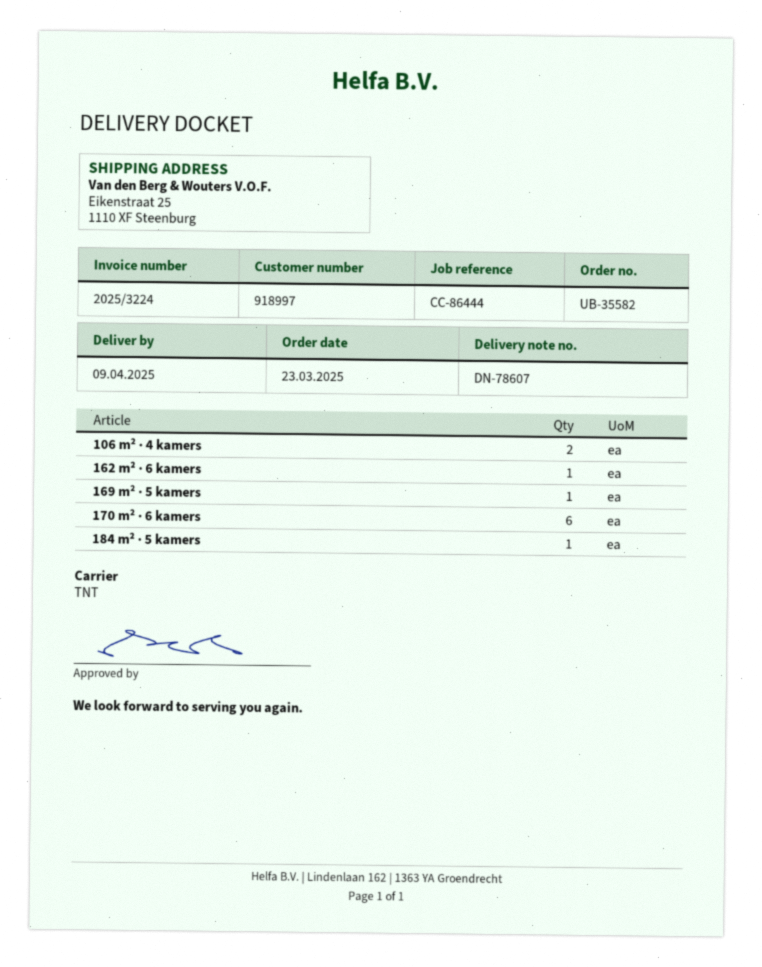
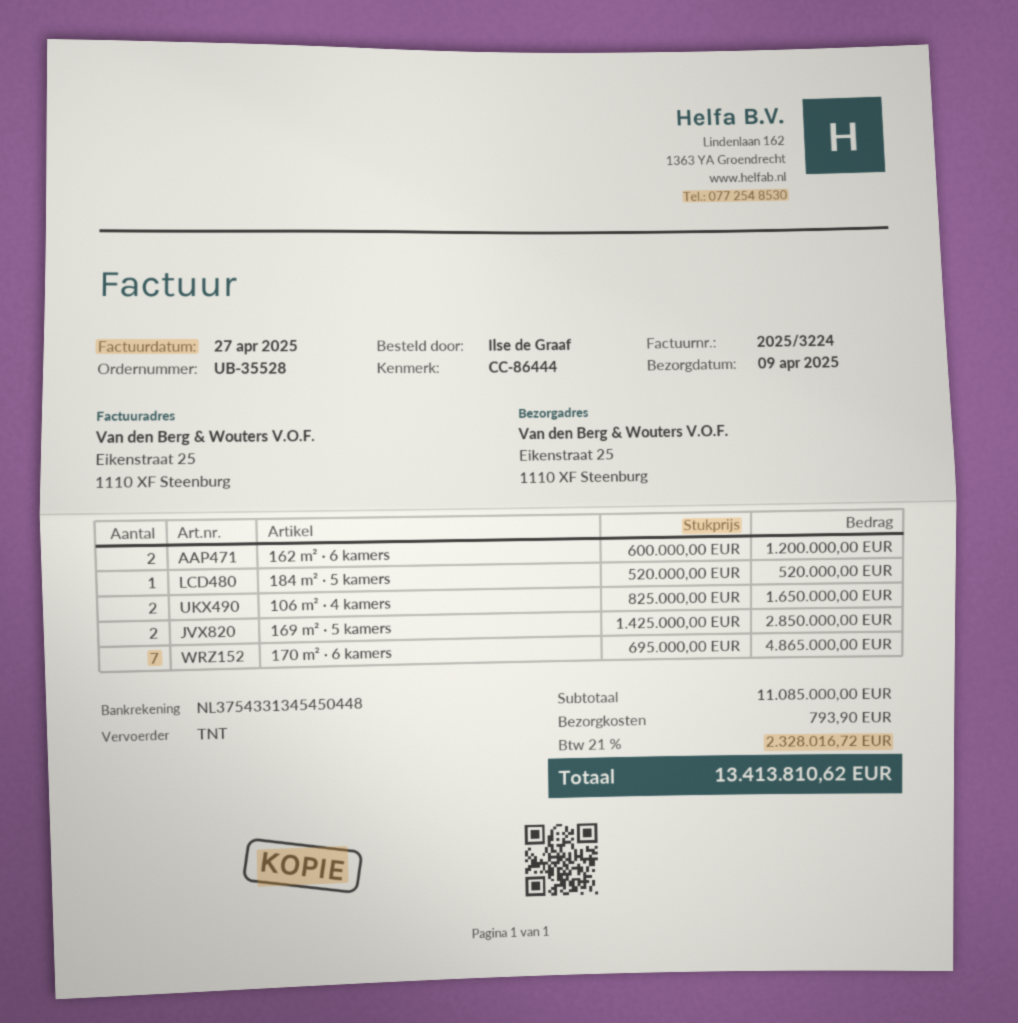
order number: UB-35582 -> UB-35528
162 m² · 6 kamers: 1 -> 2
169 m² · 5 kamers: 1 -> 2
170 m² · 6 kamers: 6 -> 7

